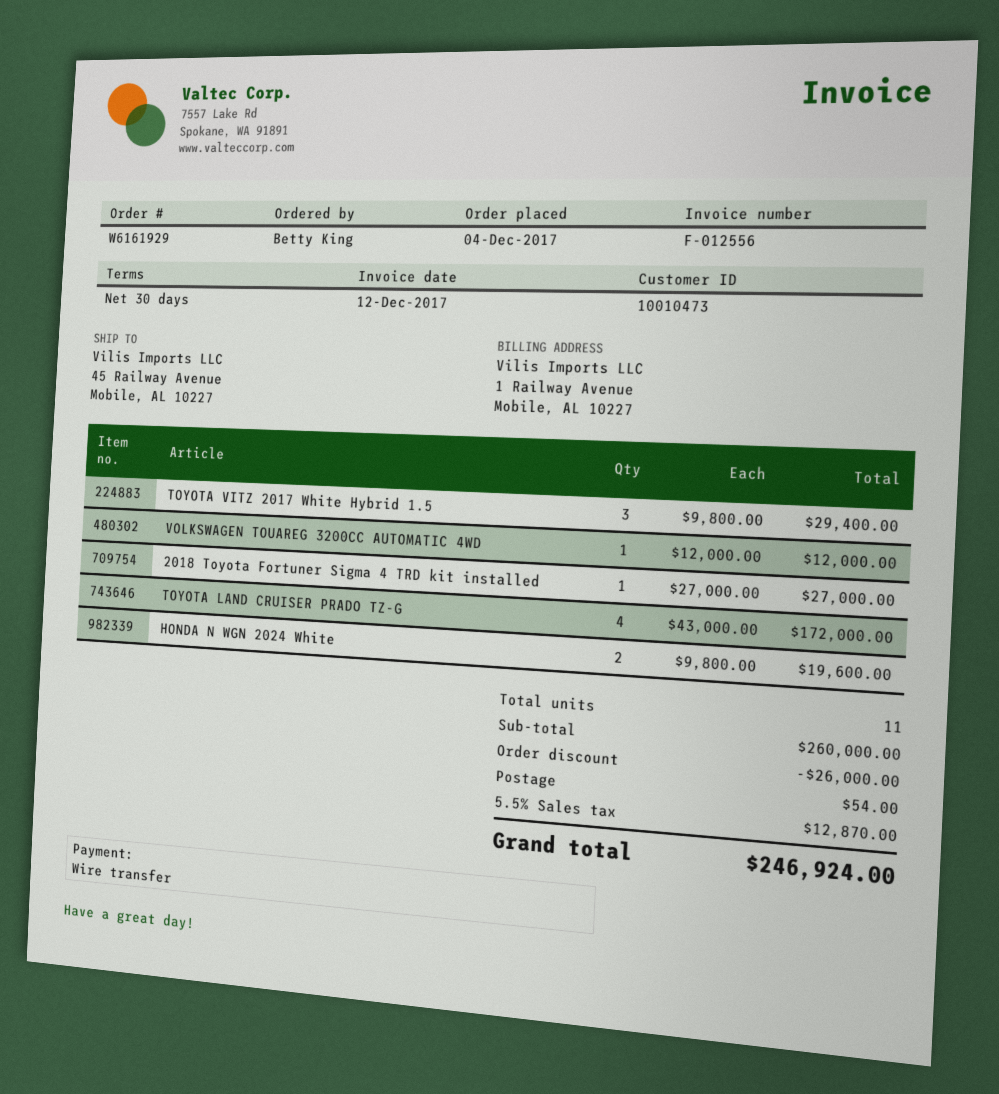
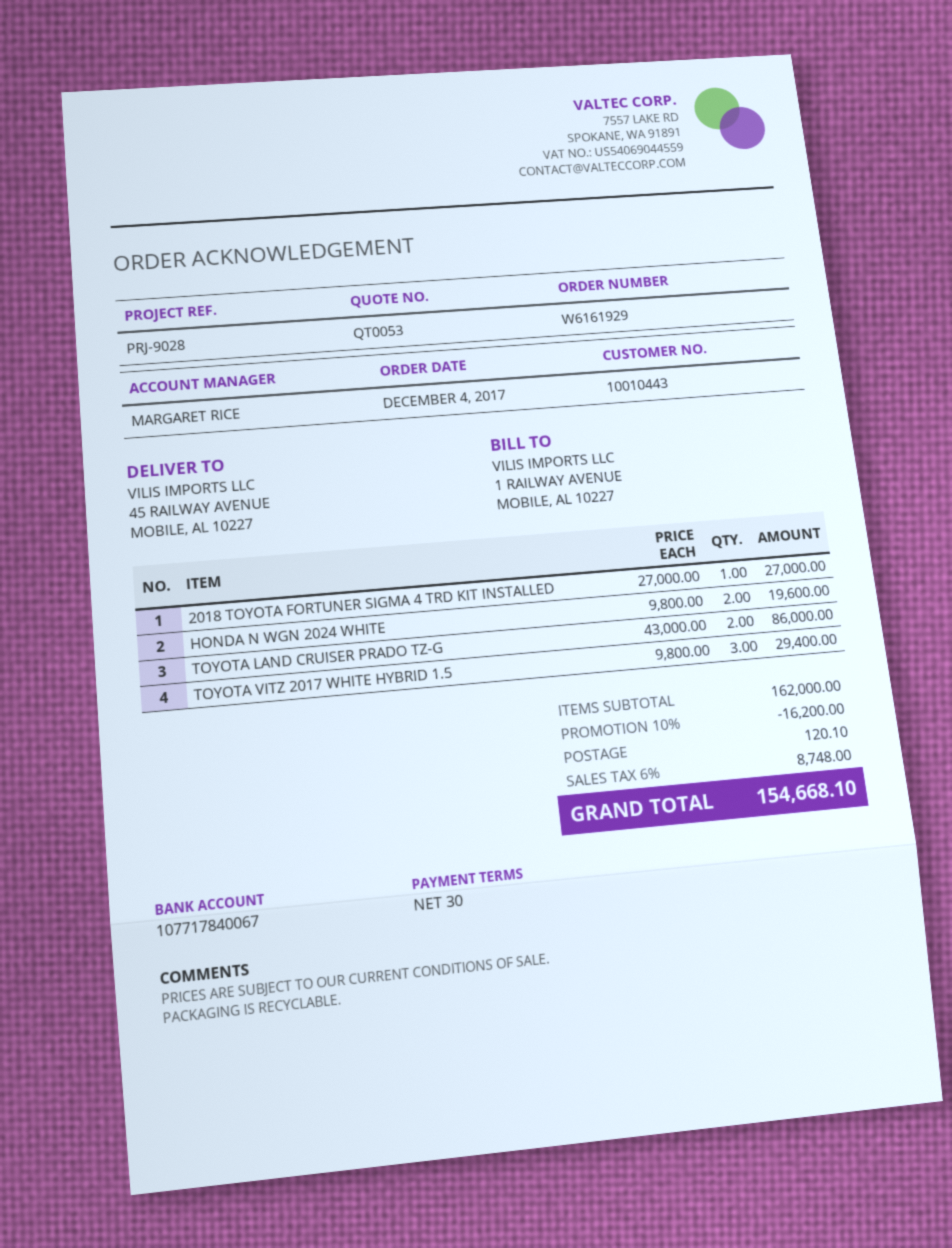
customer number: 10010473 -> 10010443
VOLKSWAGEN TOUAREG 3200CC AUTOMATIC 4WD: 1 x 12000.00 = 12000.00 -> none
TOYOTA LAND CRUISER PRADO TZ-G: 4 x 43000.00 = 172000.00 -> 2 x 43000.00 = 86000.00
subtotal: 260000.00 -> 162000.00
discount: 26000.00 -> 16200.00
shipping: 54.00 -> 120.10
tax: 5.5% = 12870.00 -> 6% = 8748.00
total: 246924.00 -> 154668.10

